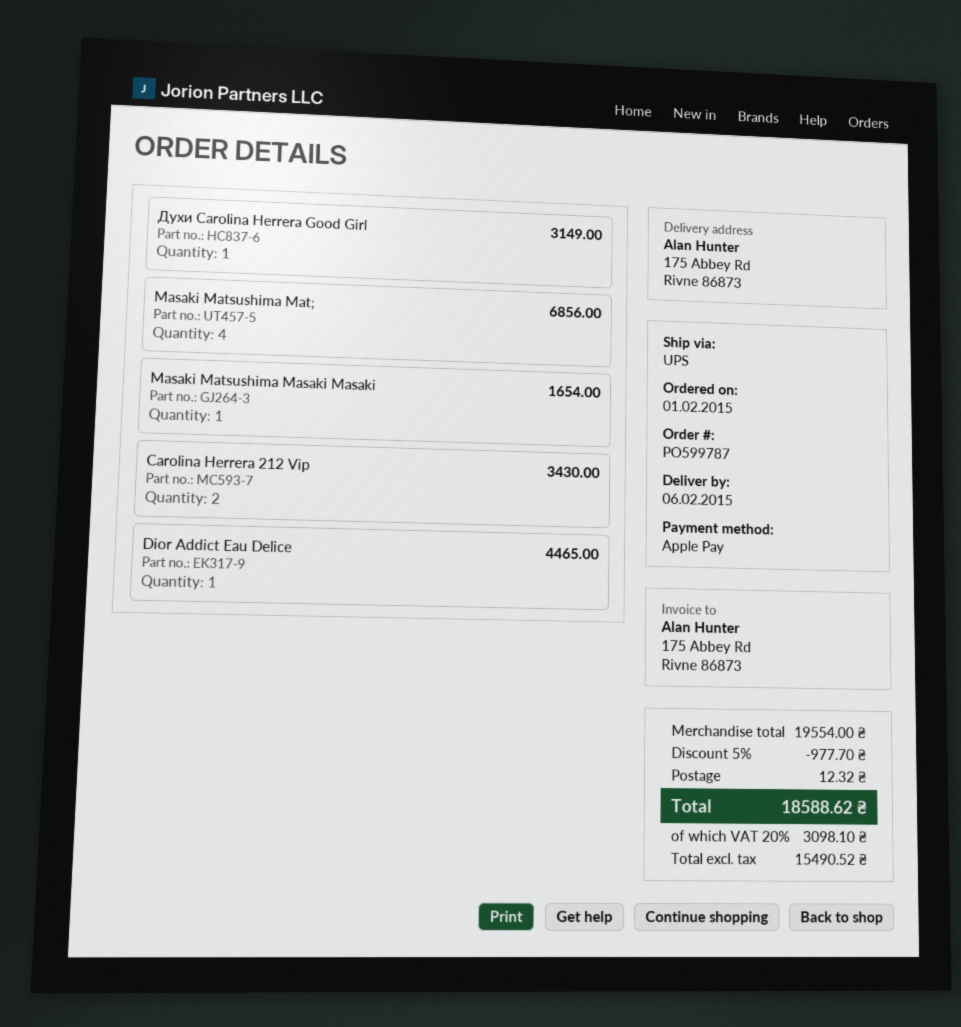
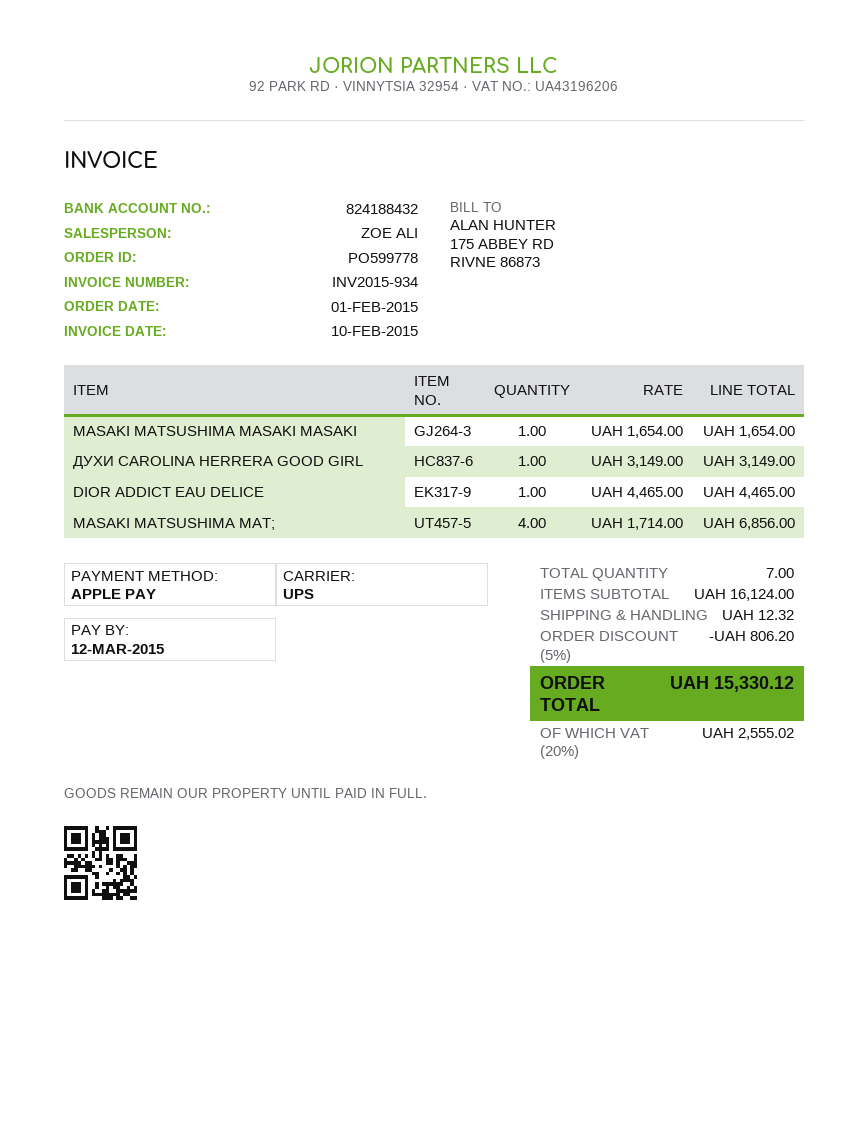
order number: PO599787 -> PO599778
Carolina Herrera 212 Vip: 2 for 3430.00 -> none
subtotal: 19554.00 -> 16124.00
discount: 5% = 977.70 -> 5% = 806.20
tax: 20% = 3098.10 -> 20% = 2555.02
total: 18588.62 -> 15330.12

